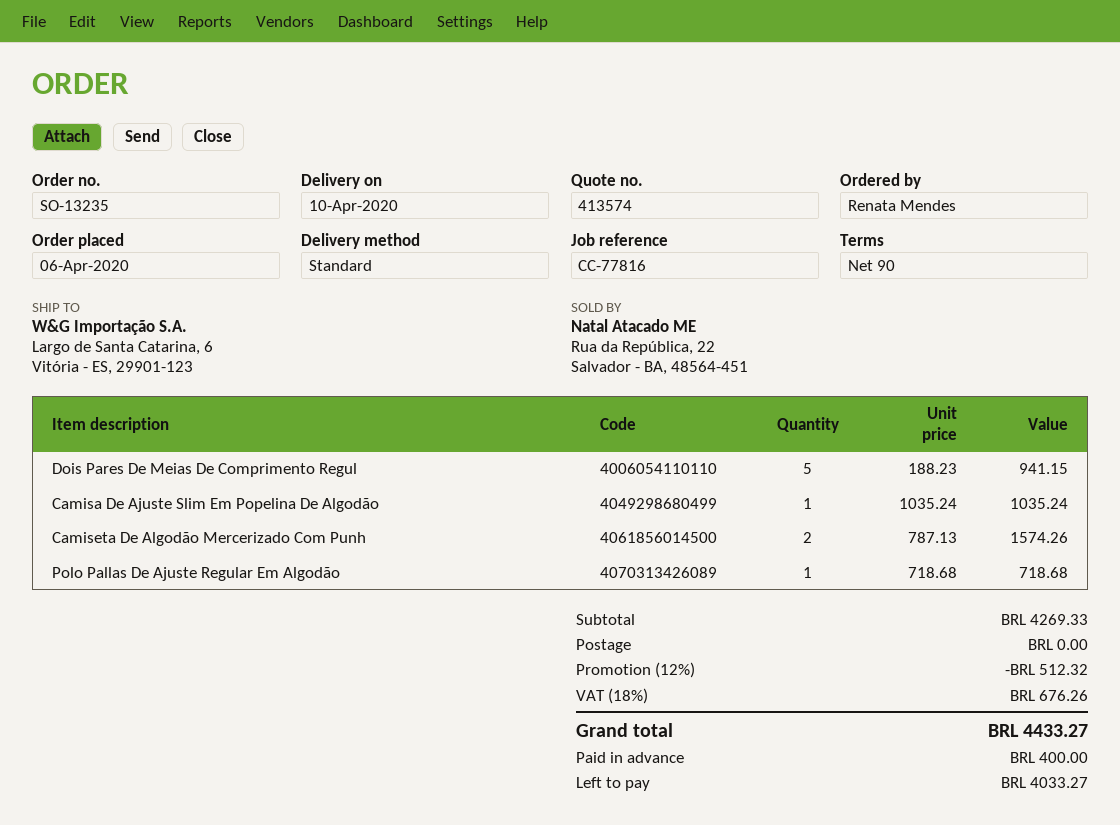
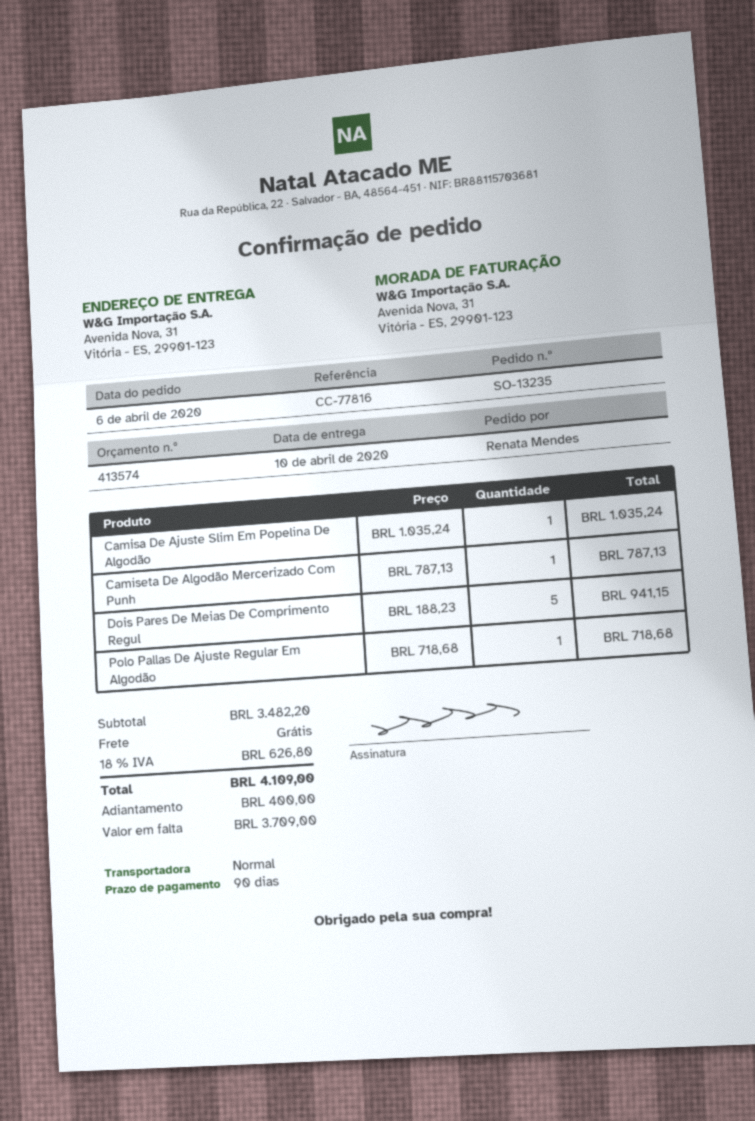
ship to: Largo de Santa Catarina, 6, Vitória - ES, 29901-123 -> Avenida Nova, 31, Vitória - ES, 29901-123
Camiseta De Algodão Mercerizado Com Punh: 2 x 787.13 = 1574.26 -> 1 x 787.13 = 787.13
subtotal: 4269.33 -> 3482.20
discount: 12% = 512.32 -> none
tax: 18% = 676.26 -> 18% = 626.80
total: 4433.27 -> 4109.00
balance: 4033.27 -> 3709.00

